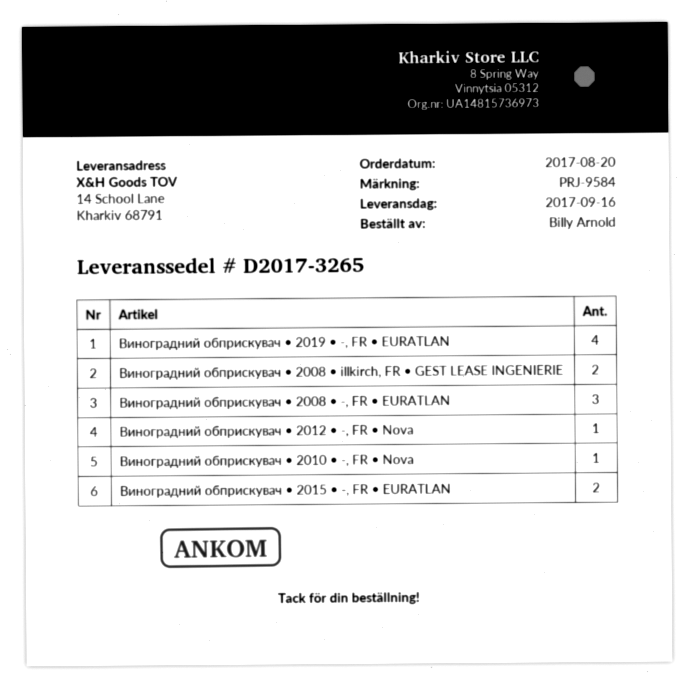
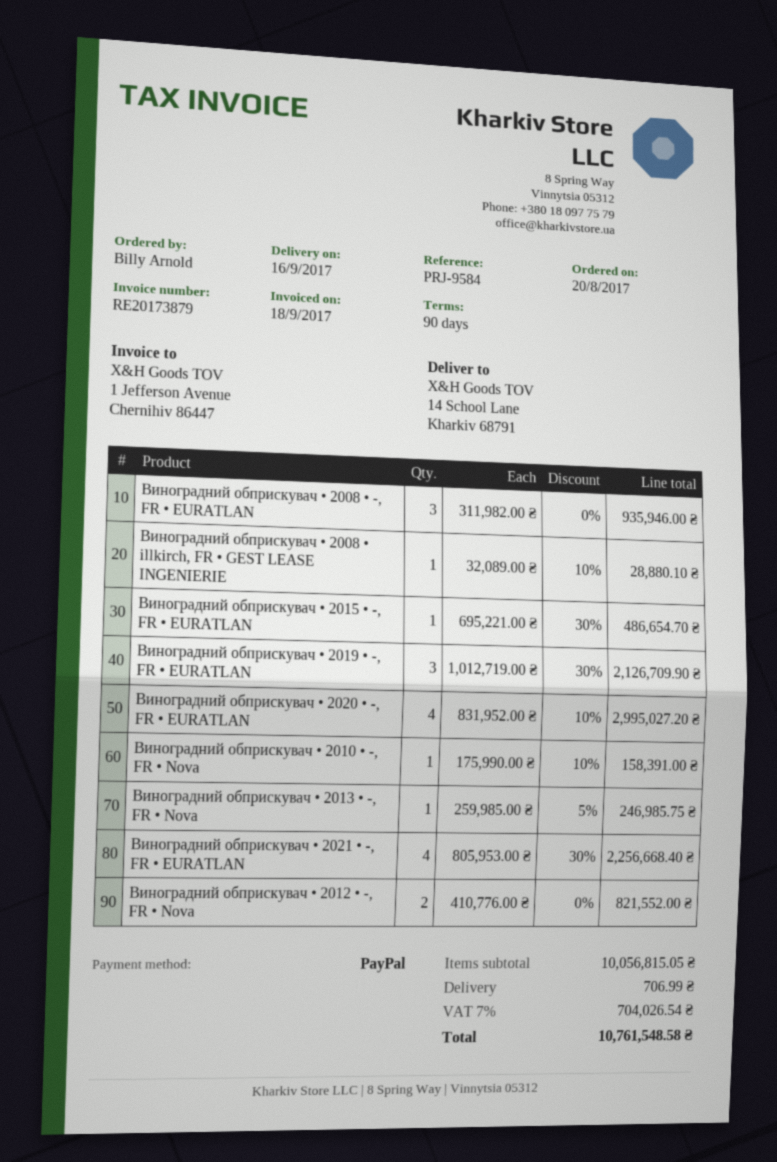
Виноградний обприскувач • 2019 • -, FR • EURATLAN: 4 -> 3
Виноградний обприскувач • 2008 • illkirch, FR • GEST LEASE INGENIERIE: 2 -> 1
Виноградний обприскувач • 2012 • -, FR • Nova: 1 -> 2
Виноградний обприскувач • 2015 • -, FR • EURATLAN: 2 -> 1
Виноградний обприскувач • 2020 • -, FR • EURATLAN: none -> 4
Виноградний обприскувач • 2013 • -, FR • Nova: none -> 1
Виноградний обприскувач • 2021 • -, FR • EURATLAN: none -> 4

